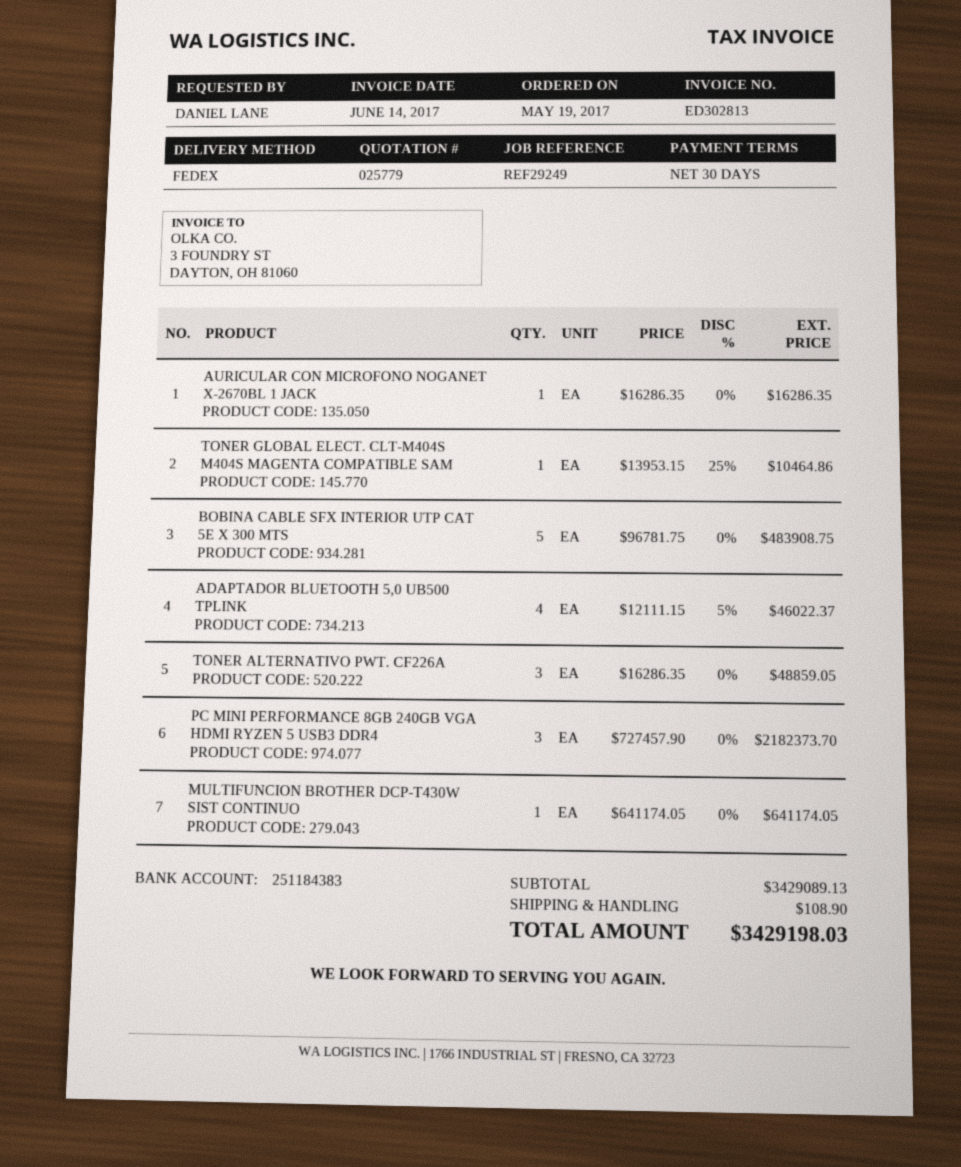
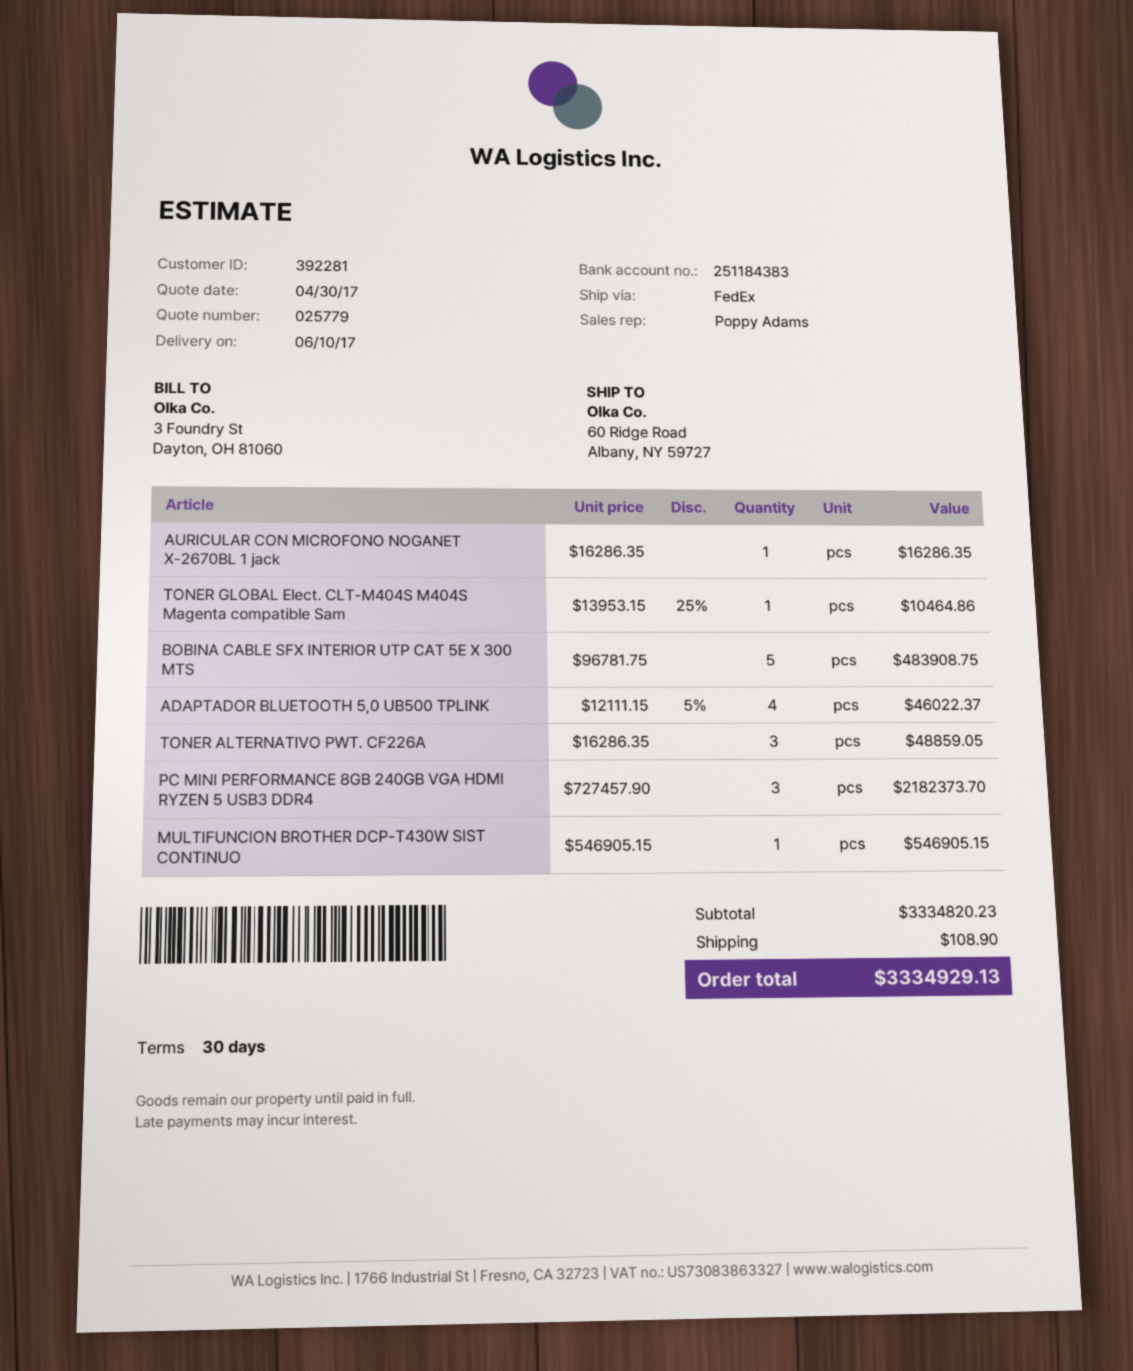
MULTIFUNCION BROTHER DCP-T430W SIST CONTINUO: 1 x 641174.05 = 641174.05 -> 1 x 546905.15 = 546905.15
subtotal: 3429089.13 -> 3334820.23
total: 3429198.03 -> 3334929.13

